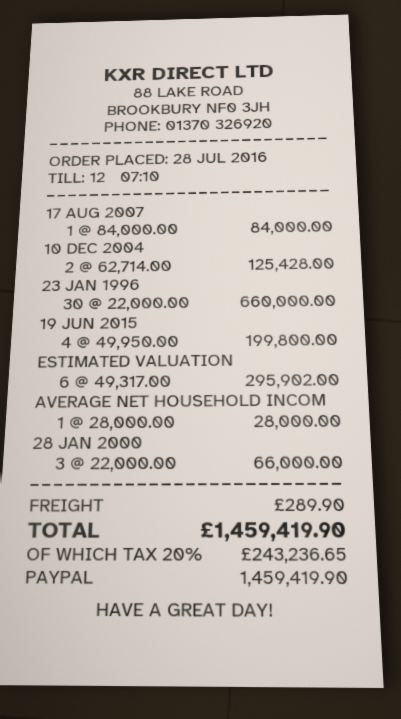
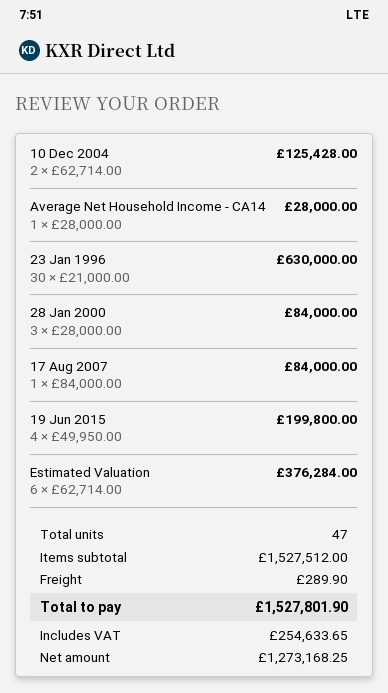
23 JAN 1996: 30 x 22000.00 = 660000.00 -> 30 x 21000.00 = 630000.00
ESTIMATED VALUATION: 6 x 49317.00 = 295902.00 -> 6 x 62714.00 = 376284.00
28 JAN 2000: 3 x 22000.00 = 66000.00 -> 3 x 28000.00 = 84000.00
tax: 243236.65 -> 254633.65
total: 1459419.90 -> 1527801.90

